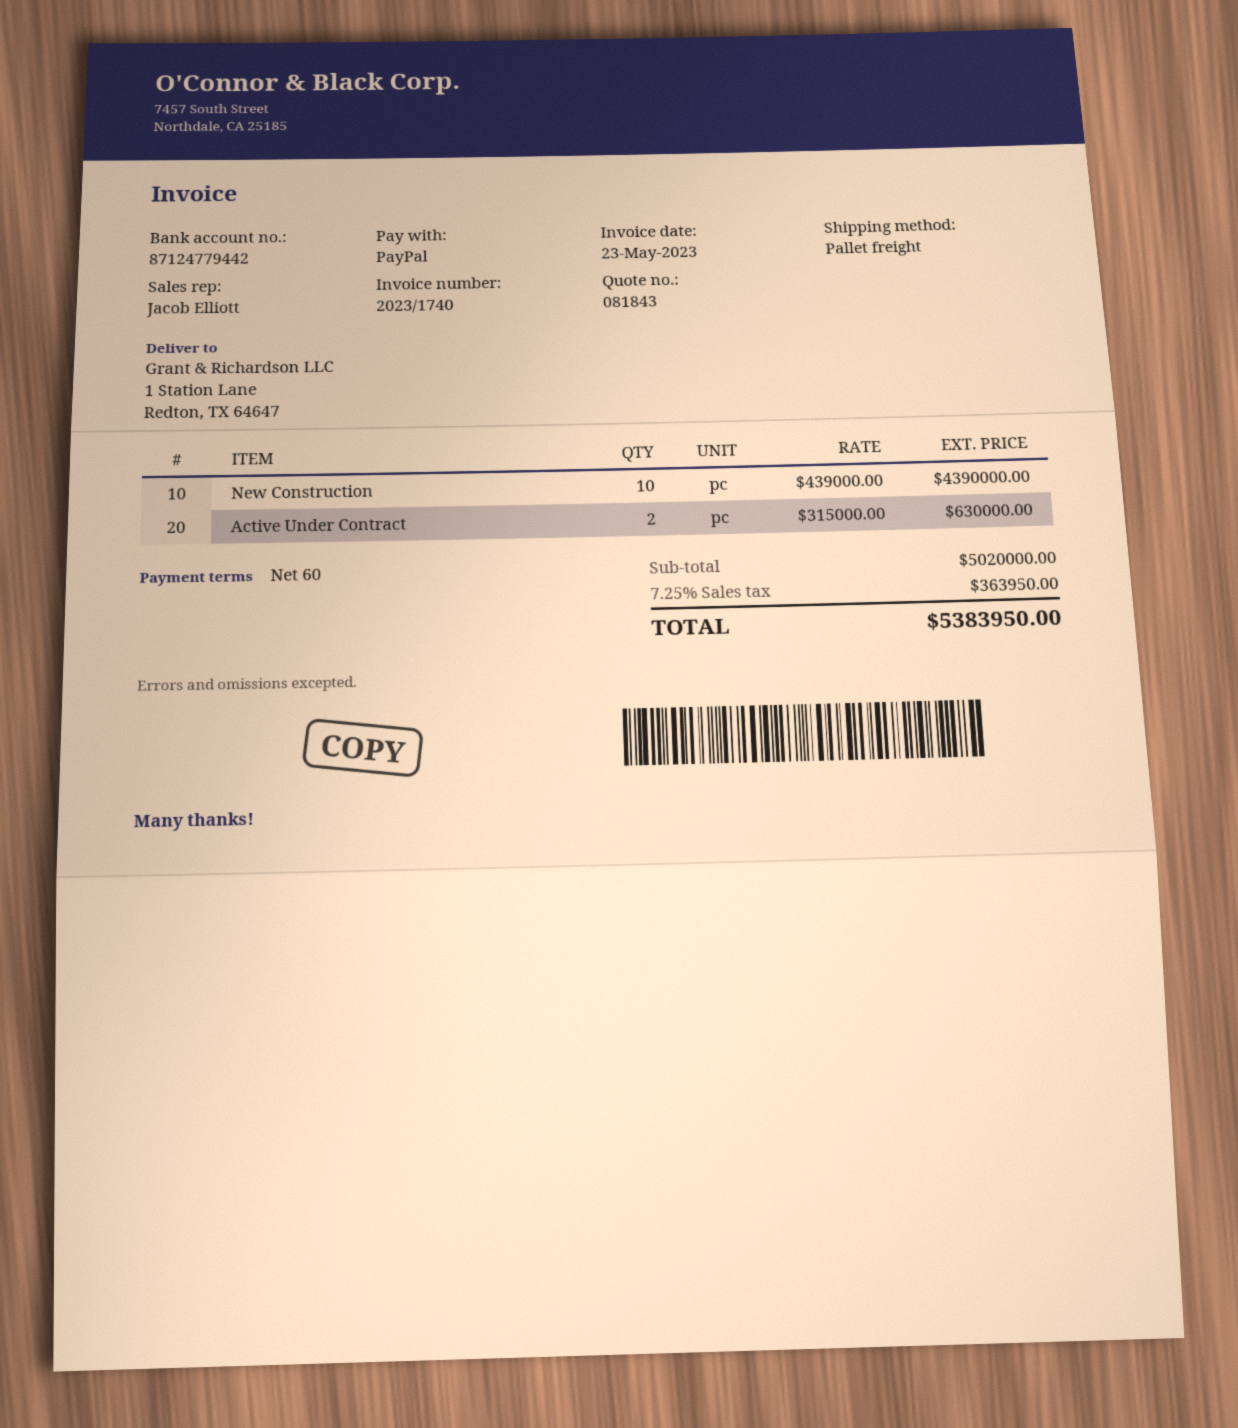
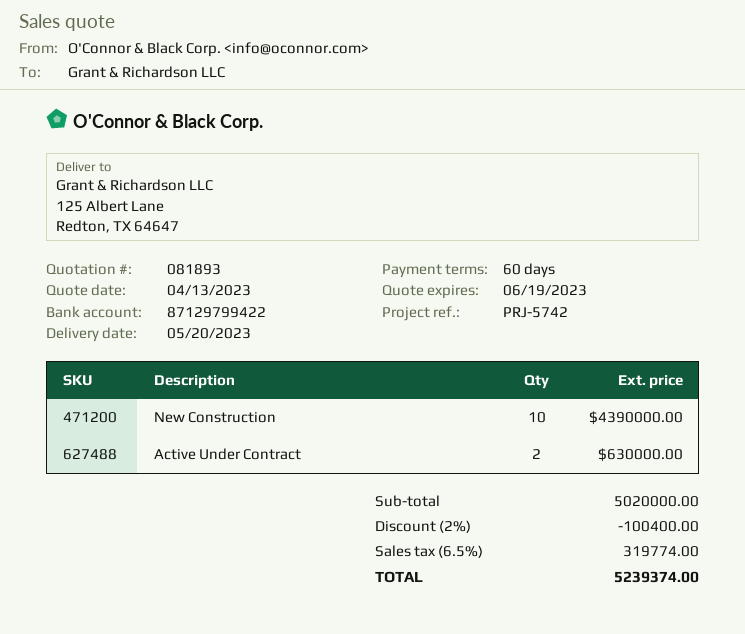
quote number: 081843 -> 081893
bank account: 87124779442 -> 87129799422
ship to: 1 Station Lane, Redton, TX 64647 -> 125 Albert Lane, Redton, TX 64647
discount: none -> 2% = 100400.00
tax: 7.25% = 363950.00 -> 6.5% = 319774.00
total: 5383950.00 -> 5239374.00

